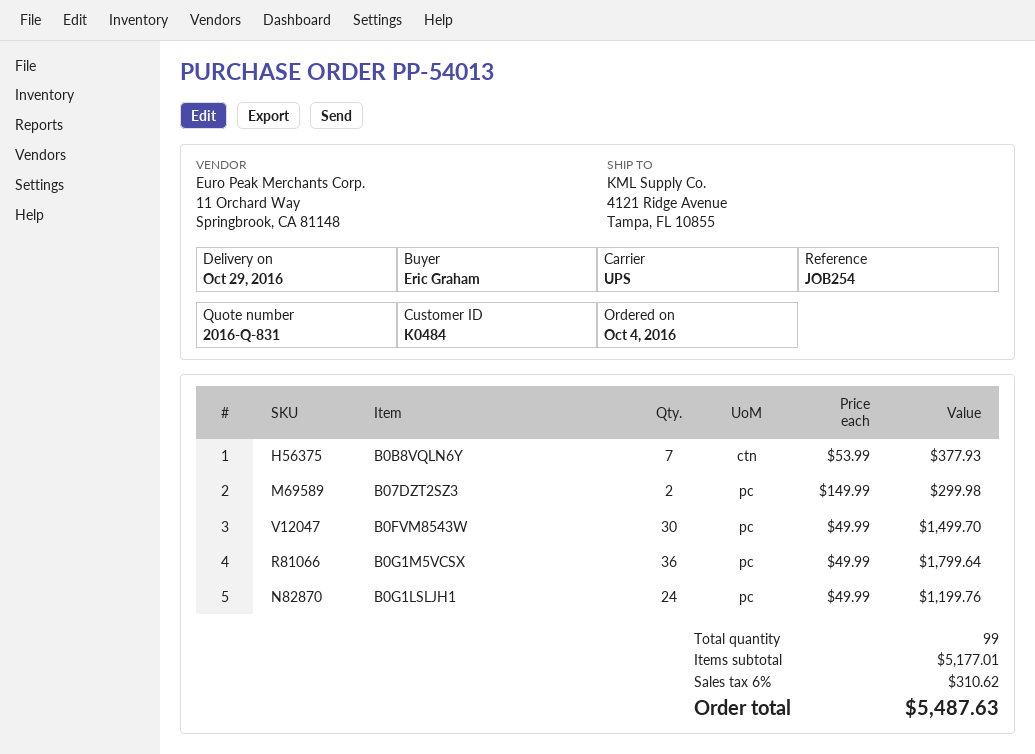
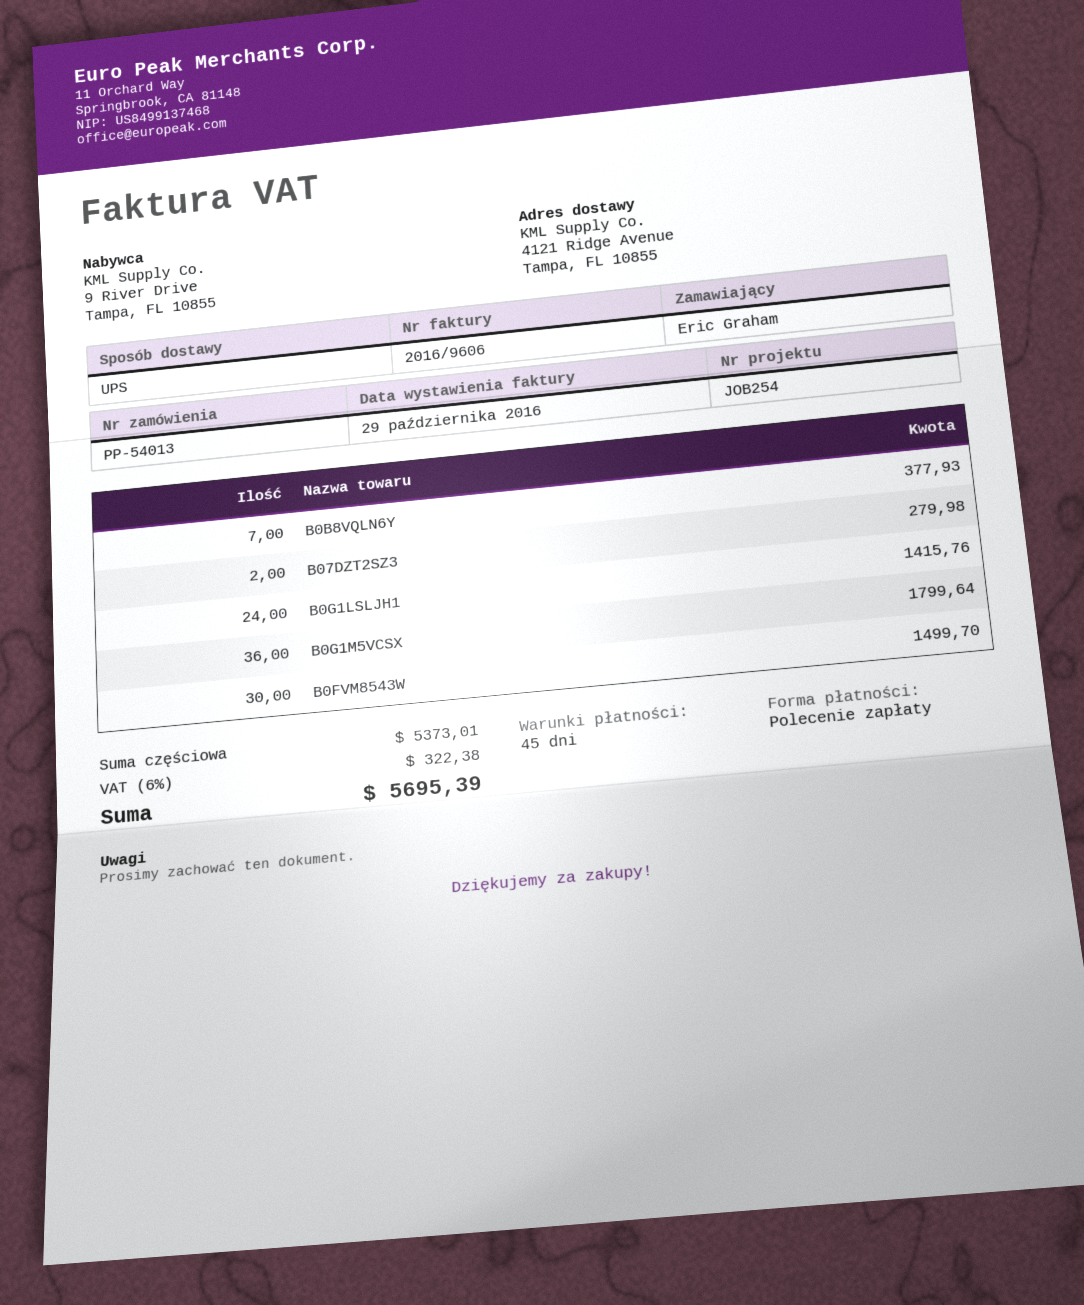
B07DZT2SZ3: 2 for 299.98 -> 2 for 279.98
B0G1LSLJH1: 24 for 1199.76 -> 24 for 1415.76
subtotal: 5177.01 -> 5373.01
tax: 6% = 310.62 -> 6% = 322.38
total: 5487.63 -> 5695.39

